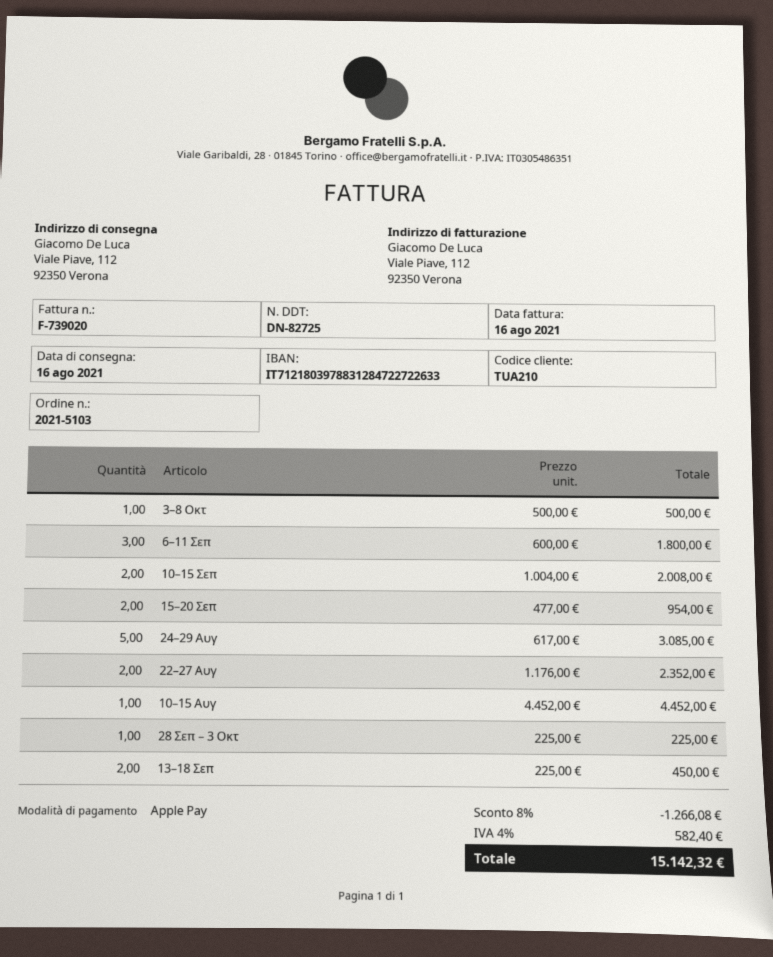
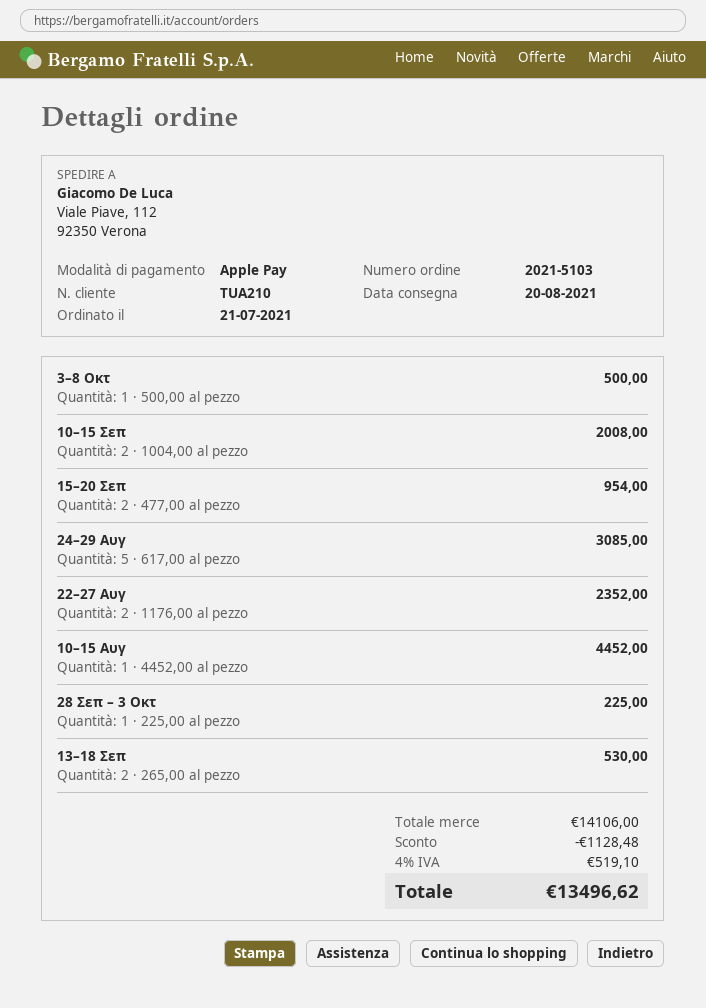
delivery date: 2021-08-16 -> 2021-08-20
6–11 Σεπ: 3 x 600.00 = 1800.00 -> none
13–18 Σεπ: 2 x 225.00 = 450.00 -> 2 x 265.00 = 530.00
discount: 1266.08 -> 1128.48
tax: 4% = 582.40 -> 4% = 519.10
total: 15142.32 -> 13496.62

